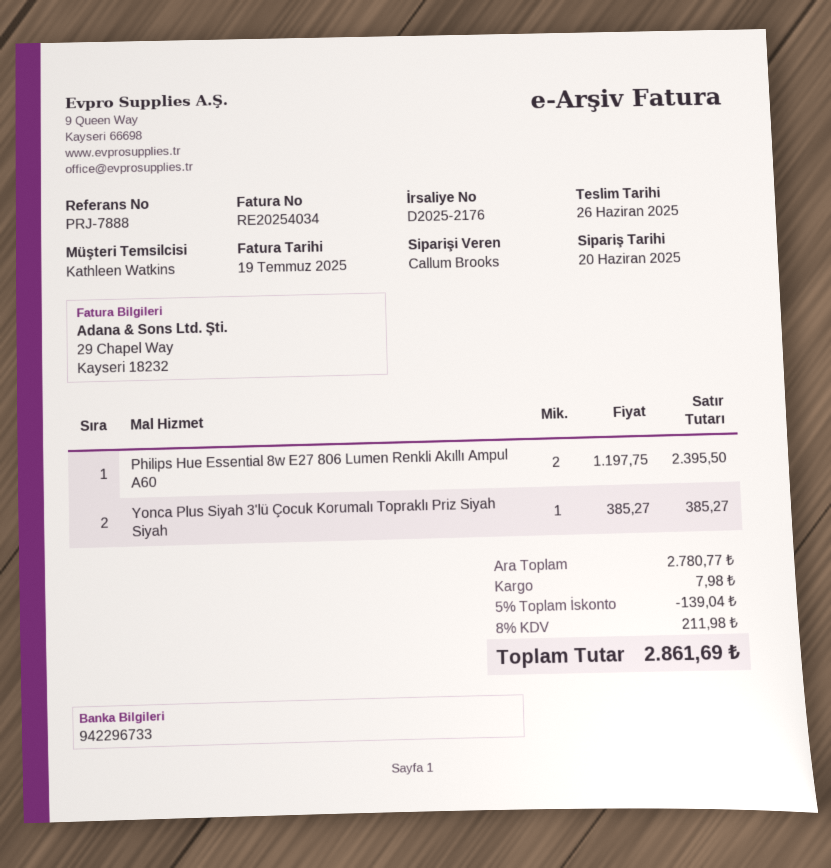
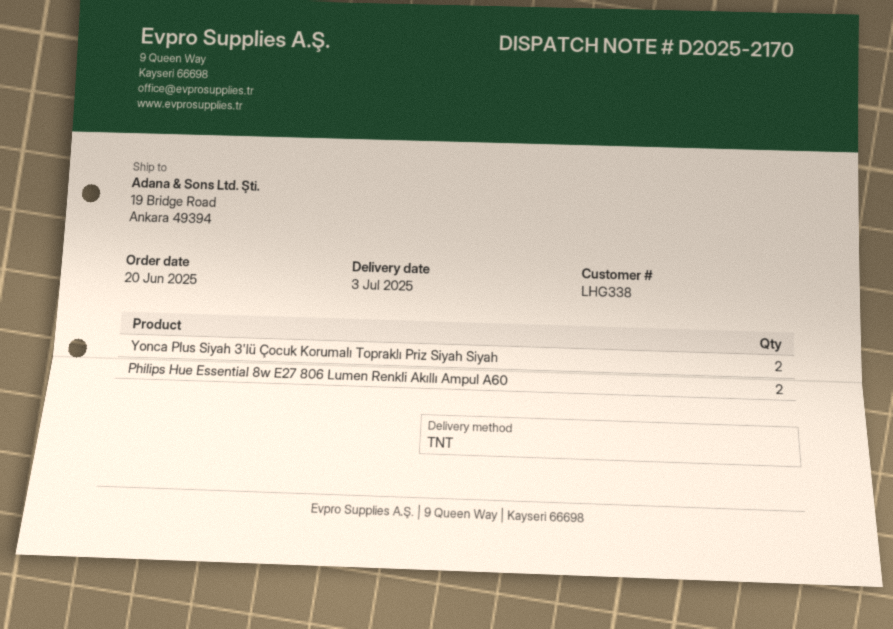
delivery note number: D2025-2176 -> D2025-2170
delivery date: 2025-06-26 -> 2025-07-03
Yonca Plus Siyah 3'lü Çocuk Korumalı Topraklı Priz Siyah Siyah: 1 -> 2

